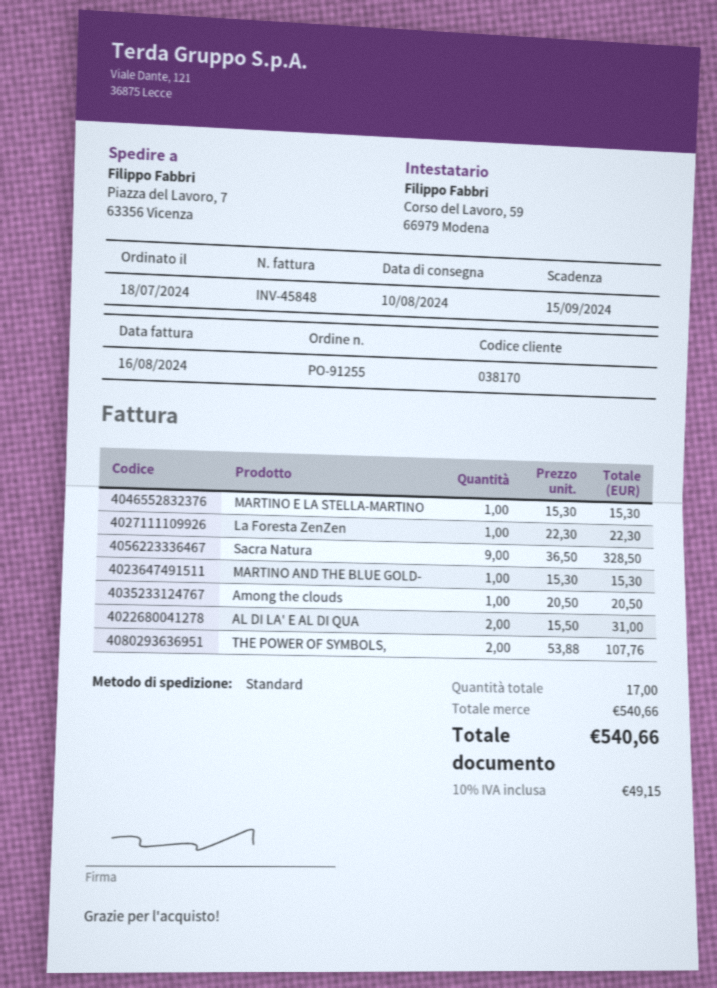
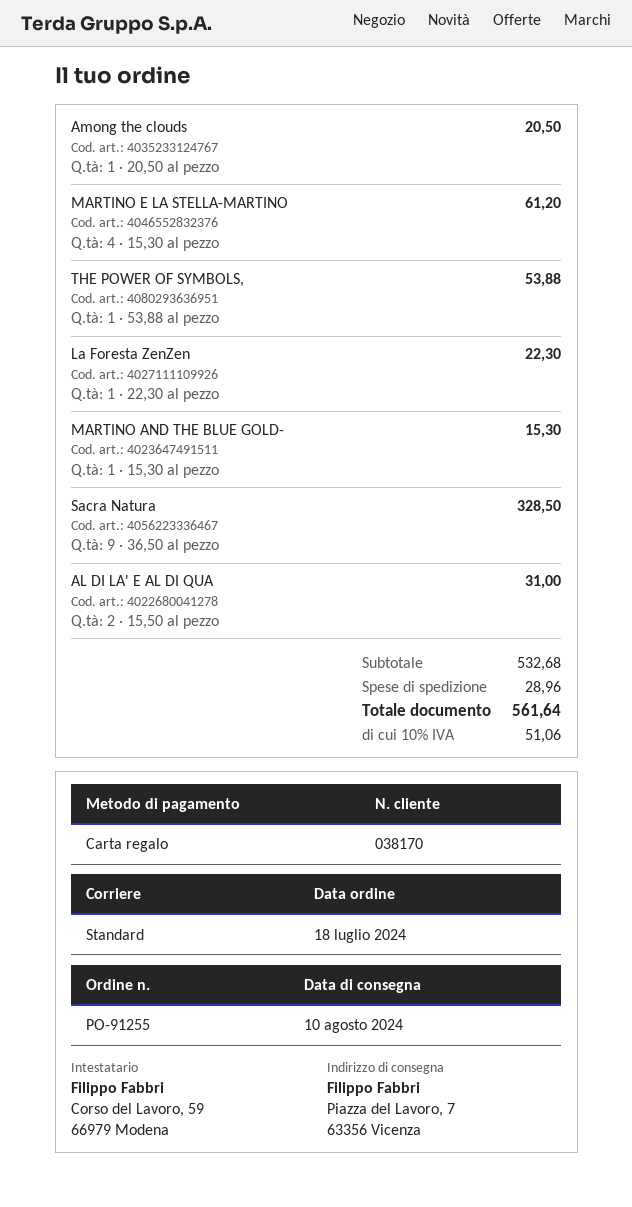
MARTINO E LA STELLA-MARTINO: 1 x 15.30 = 15.30 -> 4 x 15.30 = 61.20
THE POWER OF SYMBOLS,: 2 x 53.88 = 107.76 -> 1 x 53.88 = 53.88
subtotal: 540.66 -> 532.68
shipping: none -> 28.96
tax: 10% = 49.15 -> 10% = 51.06
total: 540.66 -> 561.64

